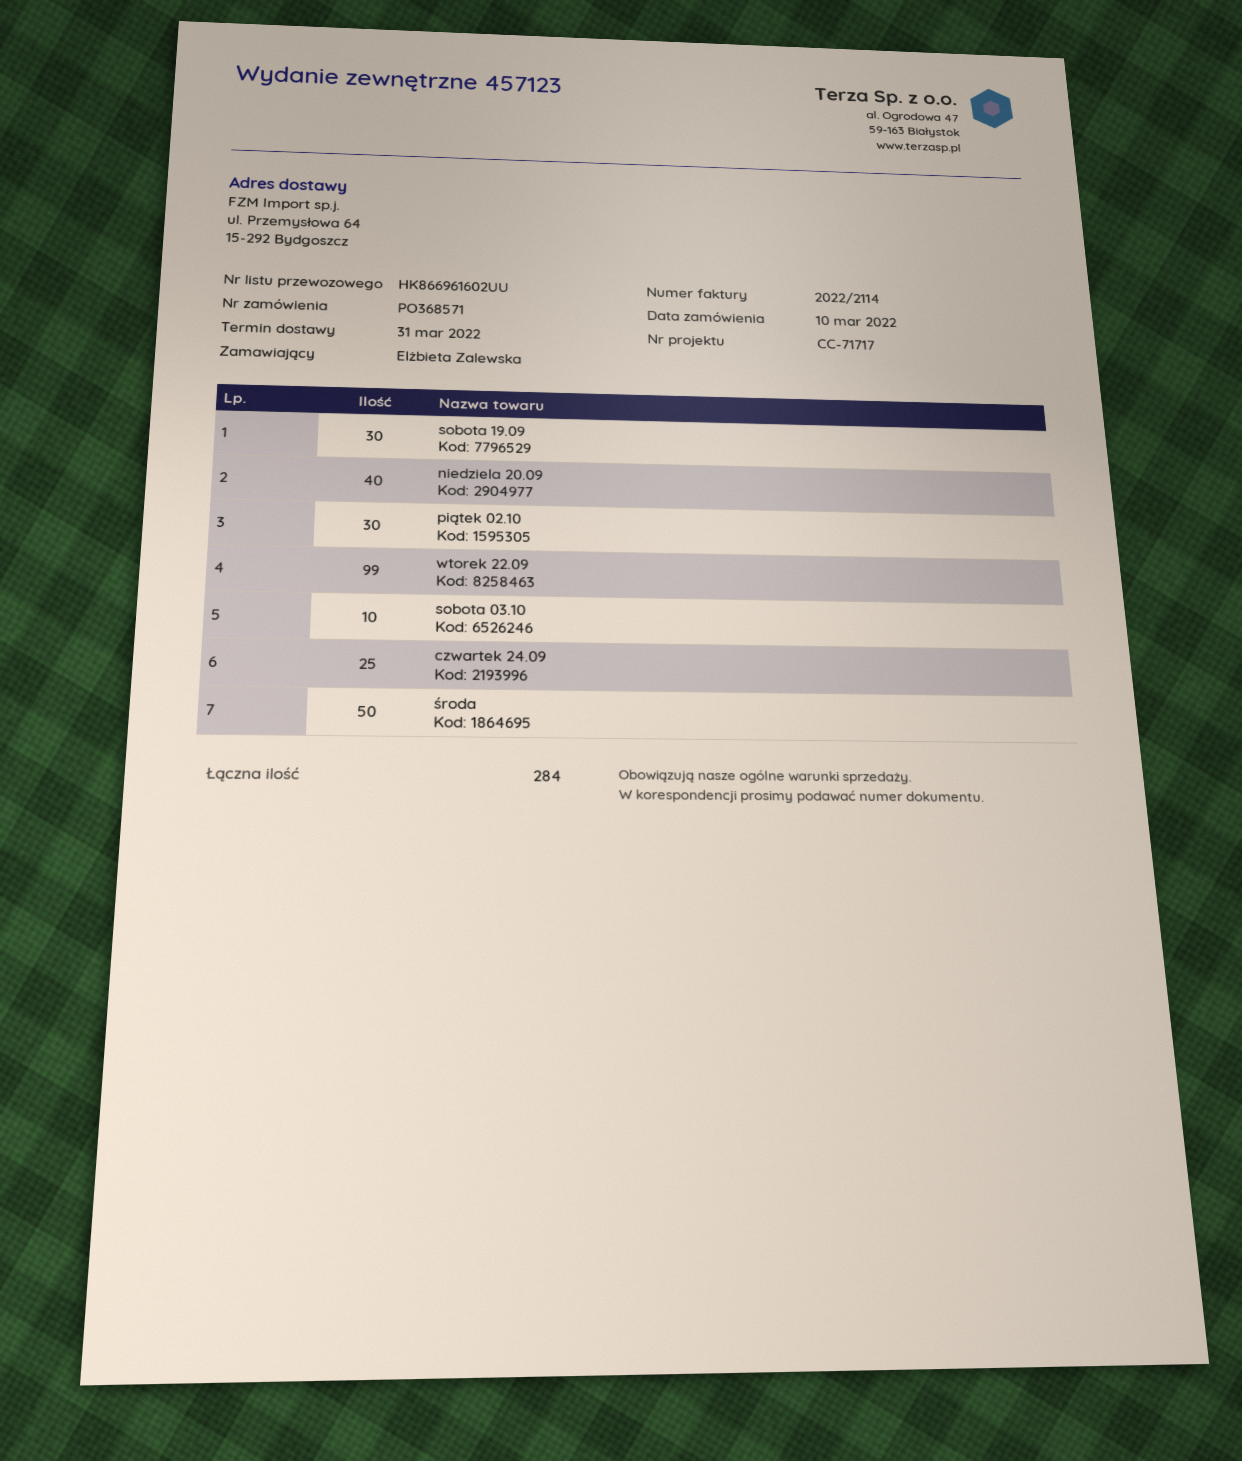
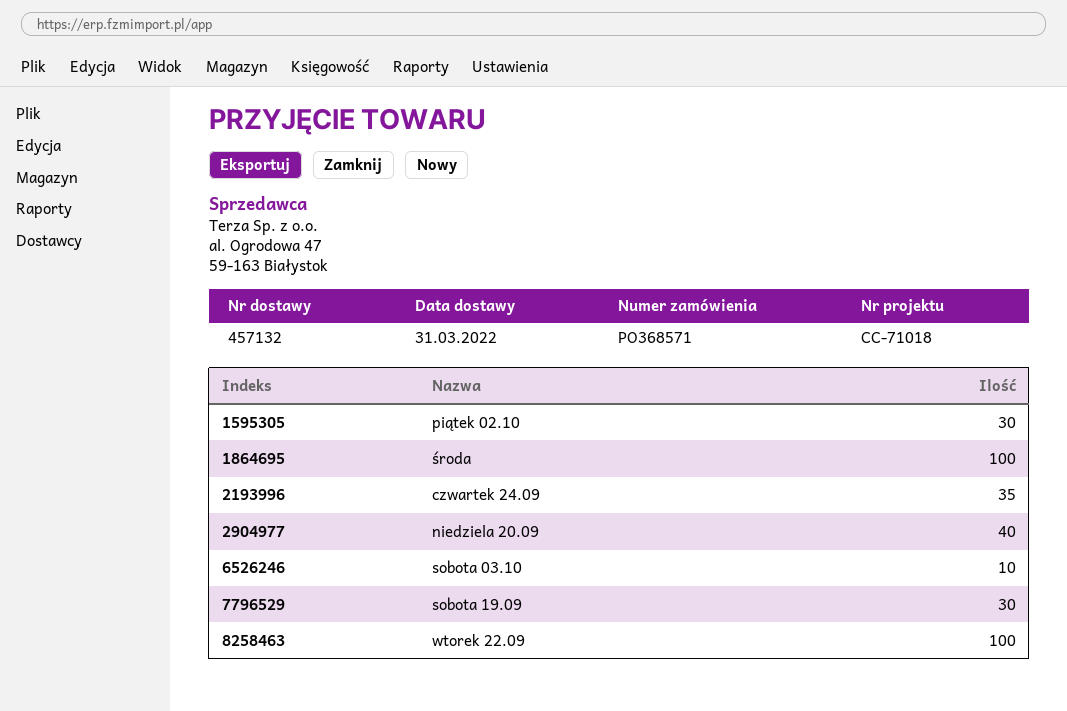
delivery note number: 457123 -> 457132
reference: CC-71717 -> CC-71018
wtorek 22.09: 99 -> 100
czwartek 24.09: 25 -> 35
środa: 50 -> 100

